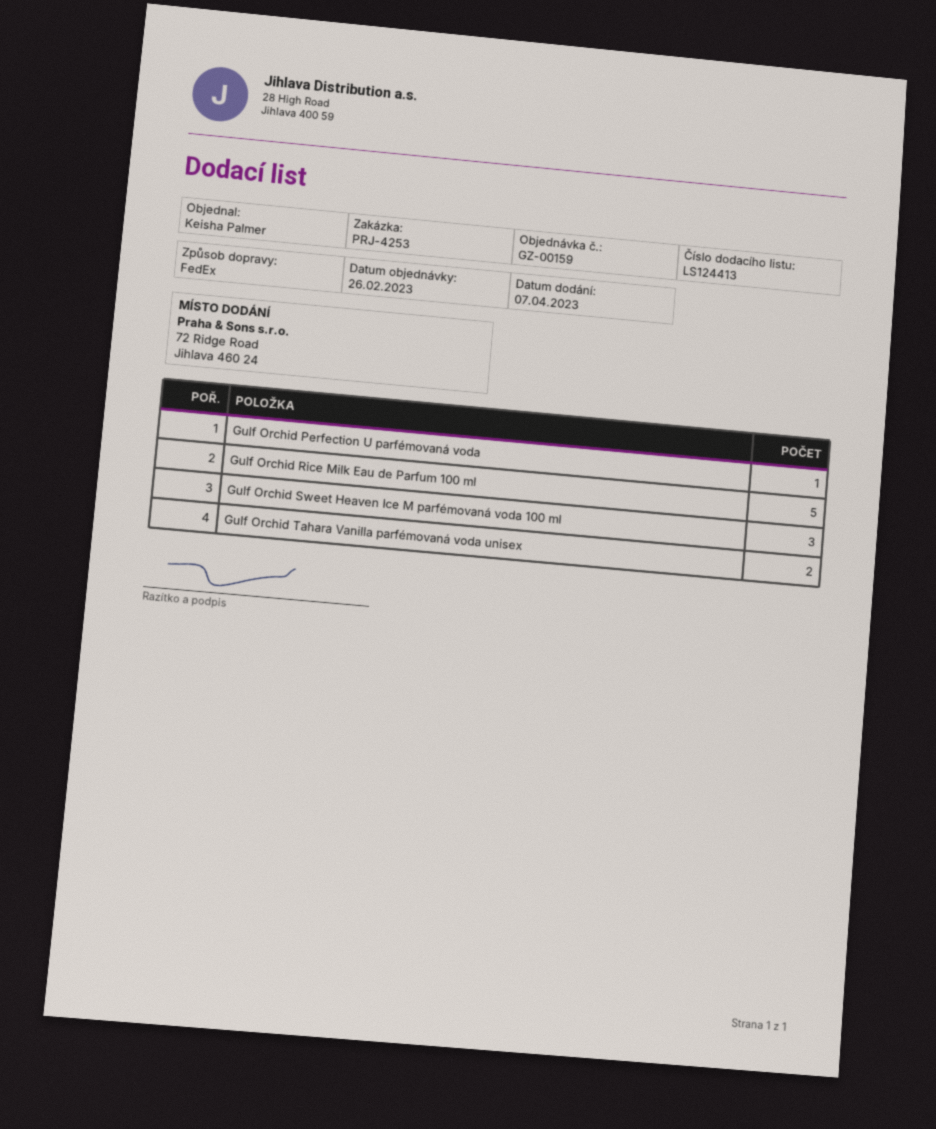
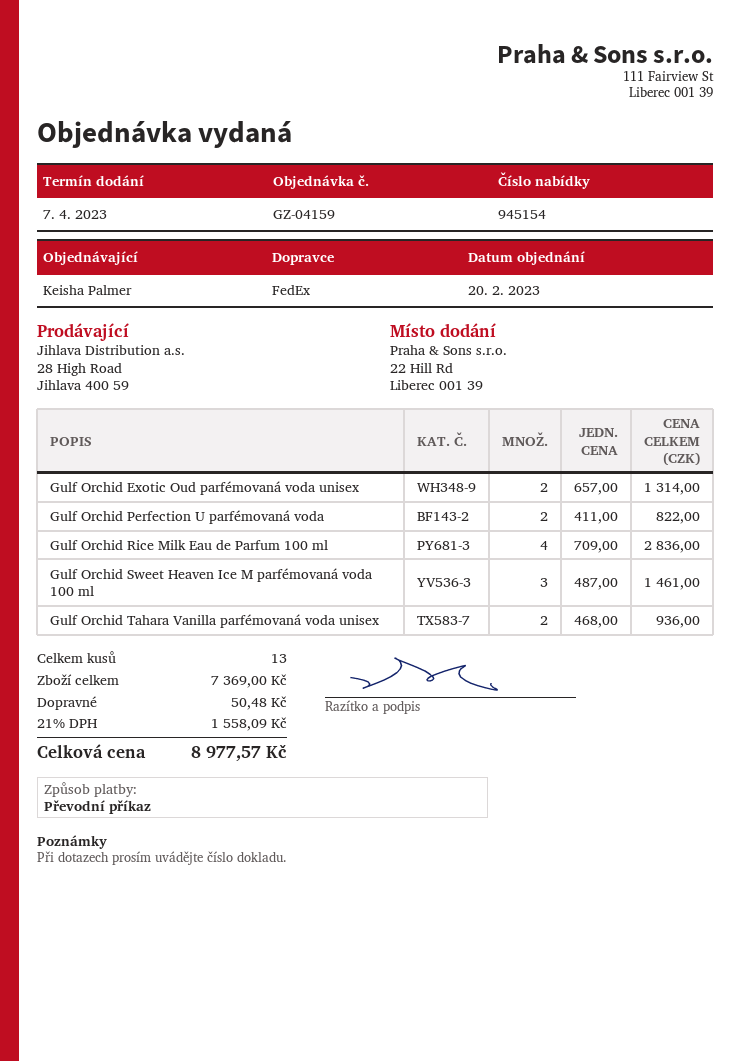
order number: GZ-00159 -> GZ-04159
order date: 2023-02-26 -> 2023-02-20
ship to: 72 Ridge Road, Jihlava 460 24 -> 22 Hill Rd, Liberec 001 39
Gulf Orchid Perfection U parfémovaná voda: 1 -> 2
Gulf Orchid Rice Milk Eau de Parfum 100 ml: 5 -> 4
Gulf Orchid Exotic Oud parfémovaná voda unisex: none -> 2

